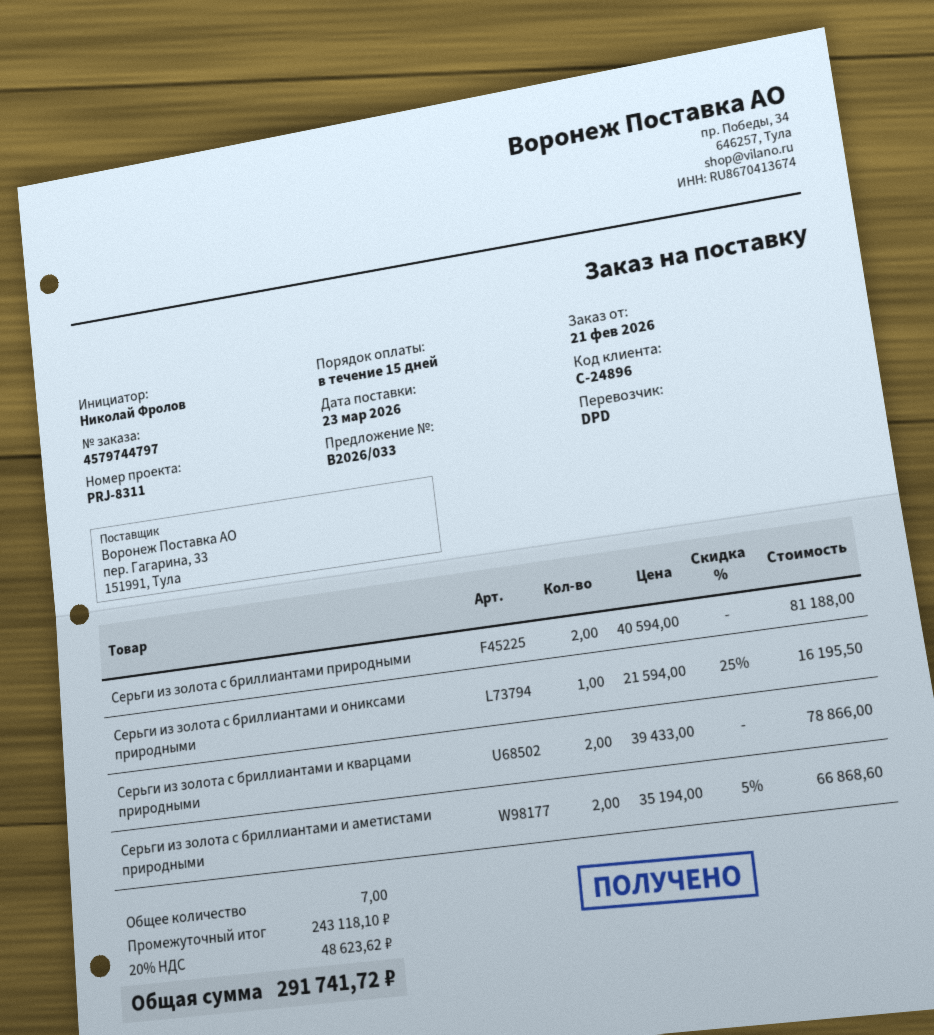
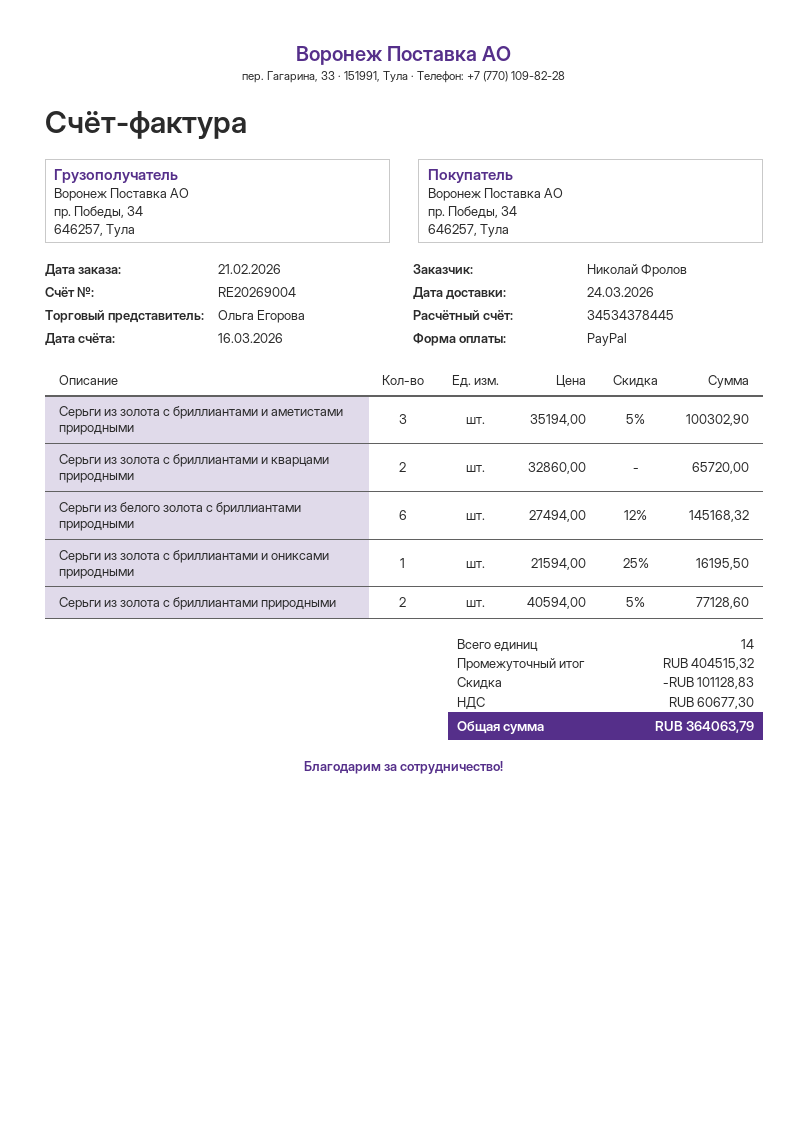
delivery date: 2026-03-23 -> 2026-03-24
Серьги из золота с бриллиантами природными: 2 x 40594.00 = 81188.00 -> 2 x 40594.00 - 5% = 77128.60
Серьги из золота с бриллиантами и кварцами природными: 2 x 39433.00 = 78866.00 -> 2 x 32860.00 = 65720.00
Серьги из золота с бриллиантами и аметистами природными: 2 x 35194.00 - 5% = 66868.60 -> 3 x 35194.00 - 5% = 100302.90
Серьги из белого золота с бриллиантами природными: none -> 6 x 27494.00 - 12% = 145168.32
total quantity: 7 -> 14
subtotal: 243118.10 -> 404515.32
discount: none -> 101128.83
tax: 48623.62 -> 60677.30
total: 291741.72 -> 364063.79

